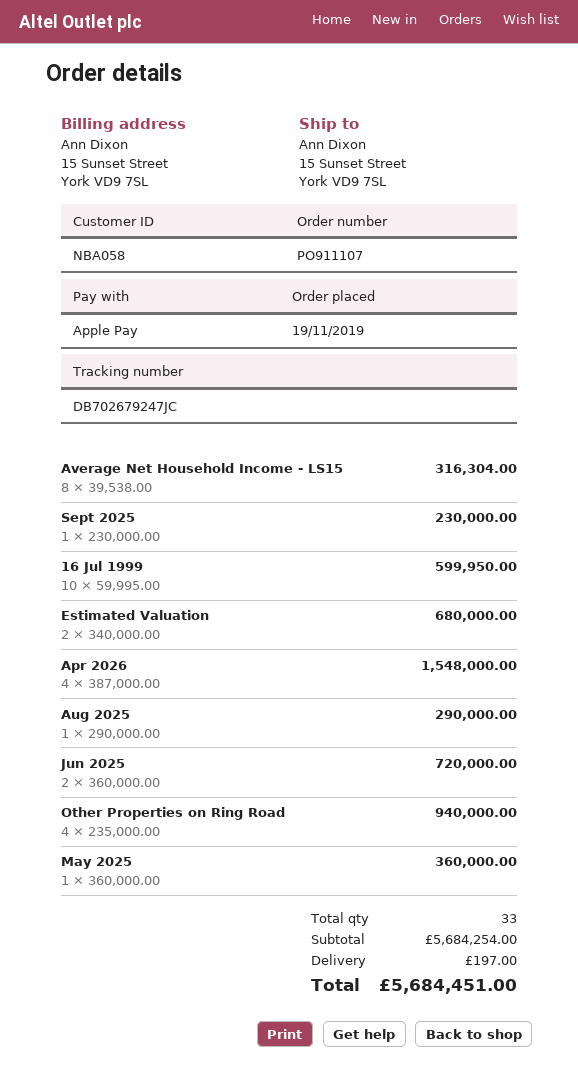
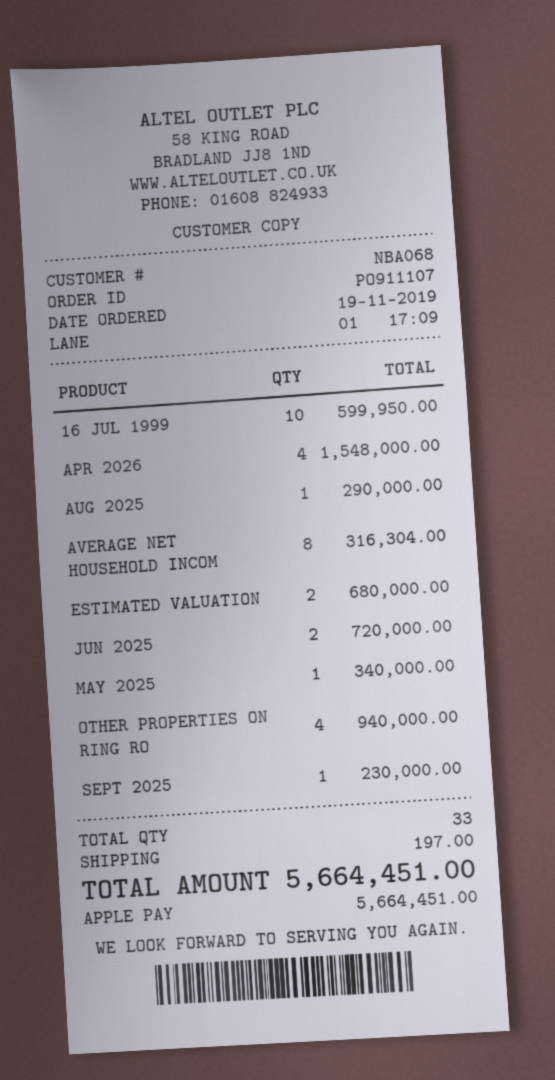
customer number: NBA058 -> NBA068
May 2025: 1 for 360000.00 -> 1 for 340000.00
total: 5684451.00 -> 5664451.00

